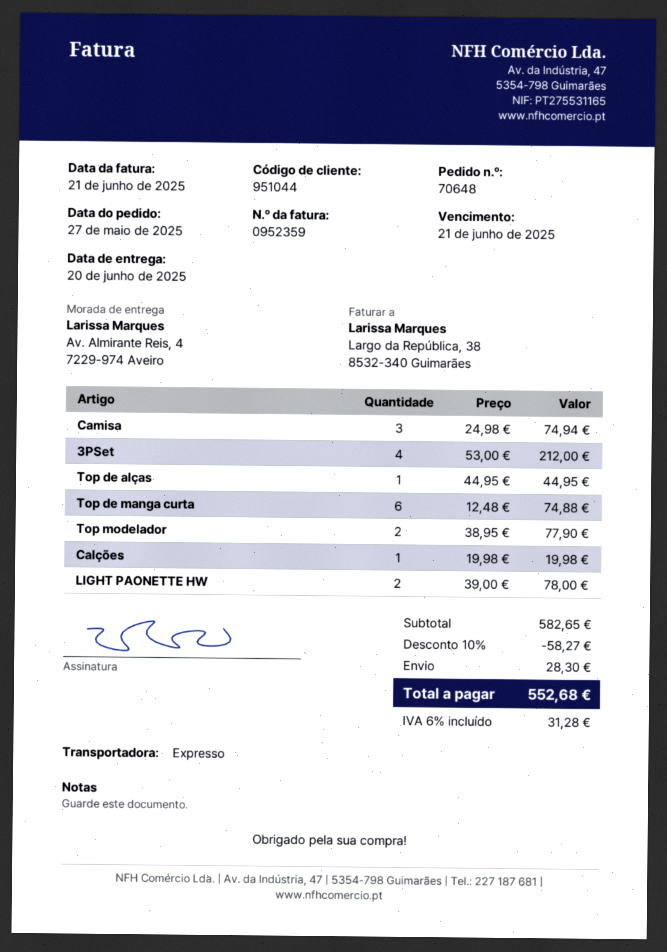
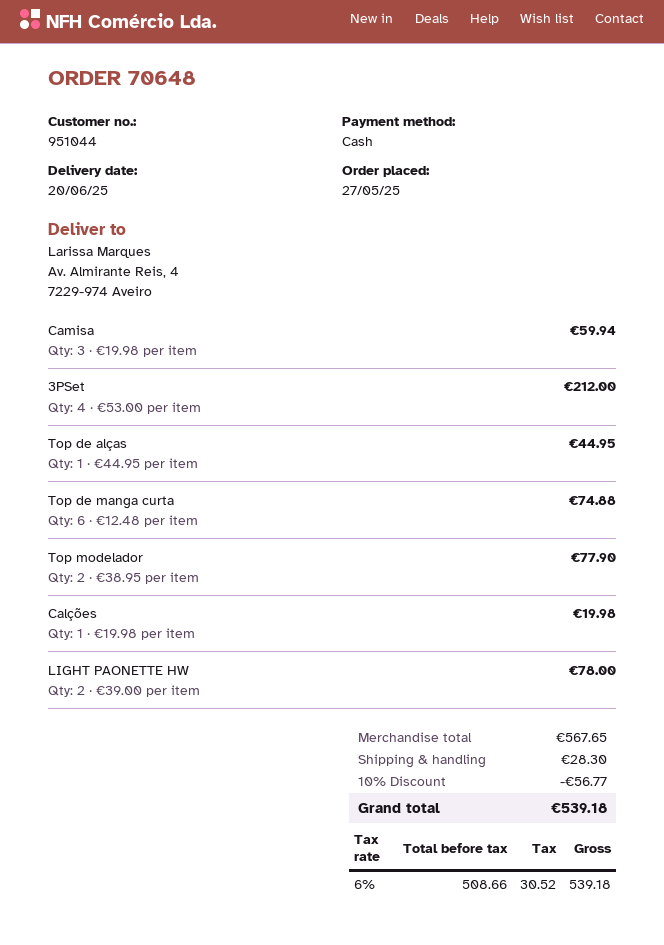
Camisa: 3 x 24.98 = 74.94 -> 3 x 19.98 = 59.94
subtotal: 582.65 -> 567.65
discount: 10% = 58.27 -> 10% = 56.77
tax: 6% = 31.28 -> 6% = 30.52
total: 552.68 -> 539.18

